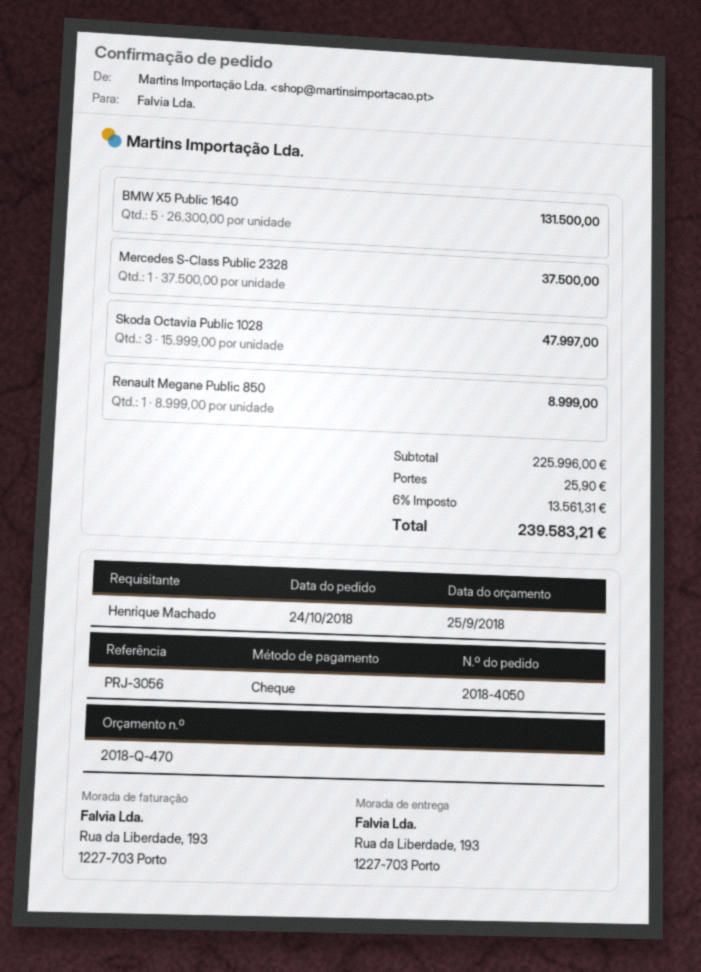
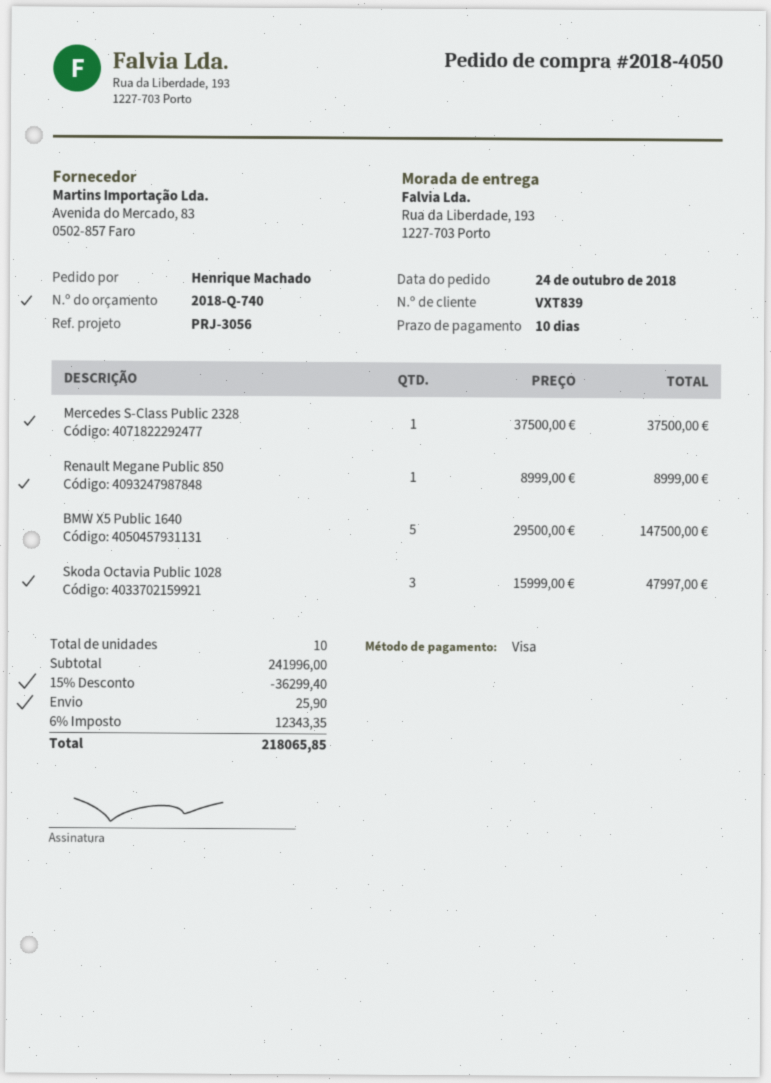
quote number: 2018-Q-470 -> 2018-Q-740
payment method: cheque -> Visa
BMW X5 Public 1640: 5 x 26300.00 = 131500.00 -> 5 x 29500.00 = 147500.00
subtotal: 225996.00 -> 241996.00
discount: none -> 15% = 36299.40
tax: 6% = 13561.31 -> 6% = 12343.35
total: 239583.21 -> 218065.85

